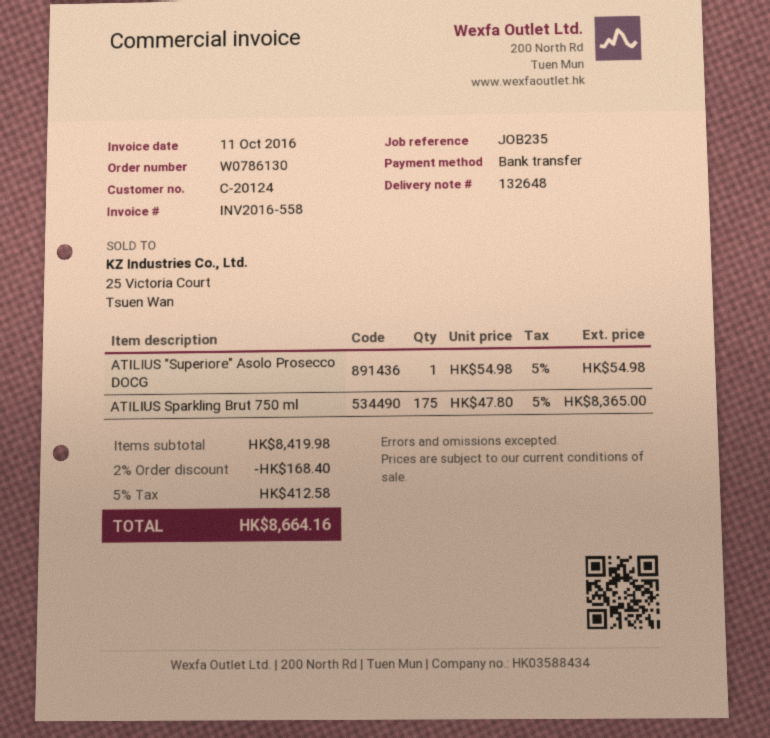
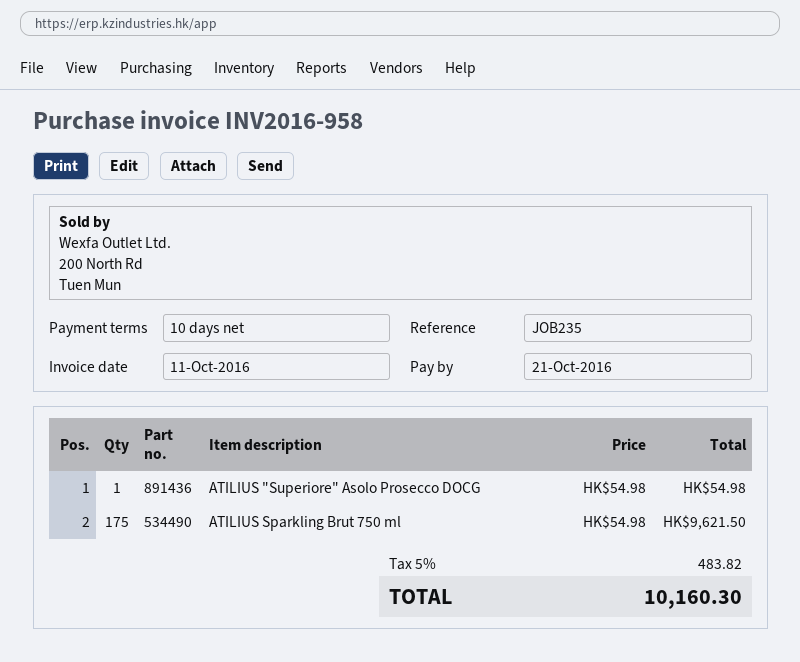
invoice number: INV2016-558 -> INV2016-958
ATILIUS Sparkling Brut 750 ml: 175 x 47.80 = 8365.00 -> 175 x 54.98 = 9621.50
discount: 2% = 168.40 -> none
tax: 5% = 412.58 -> 5% = 483.82
total: 8664.16 -> 10160.30

